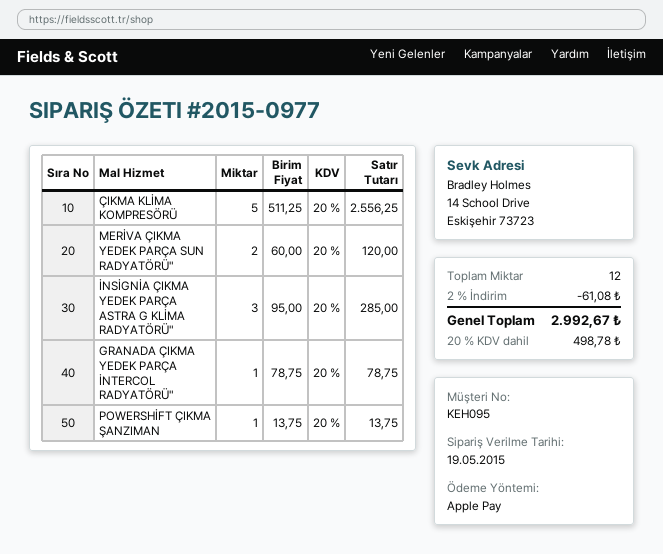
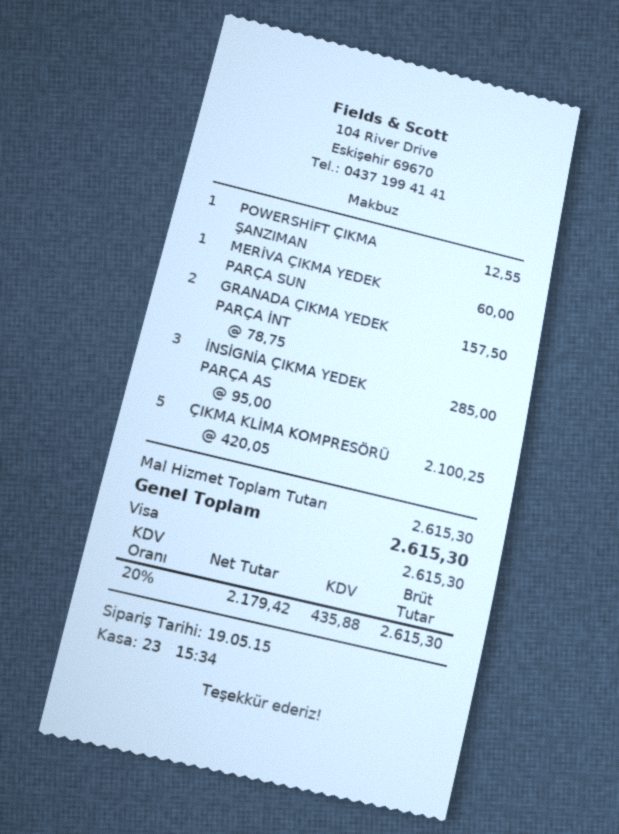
payment method: Apple Pay -> Visa
ÇIKMA KLİMA KOMPRESÖRÜ: 5 x 511.25 = 2556.25 -> 5 x 420.05 = 2100.25
MERİVA ÇIKMA YEDEK PARÇA SUN RADYATÖRÜ": 2 x 60.00 = 120.00 -> 1 x 60.00 = 60.00
GRANADA ÇIKMA YEDEK PARÇA İNTERCOL RADYATÖRÜ": 1 x 78.75 = 78.75 -> 2 x 78.75 = 157.50
POWERSHİFT ÇIKMA ŞANZIMAN: 1 x 13.75 = 13.75 -> 1 x 12.55 = 12.55
discount: 2% = 61.08 -> none
tax: 20% = 498.78 -> 20% = 435.88
total: 2992.67 -> 2615.30

